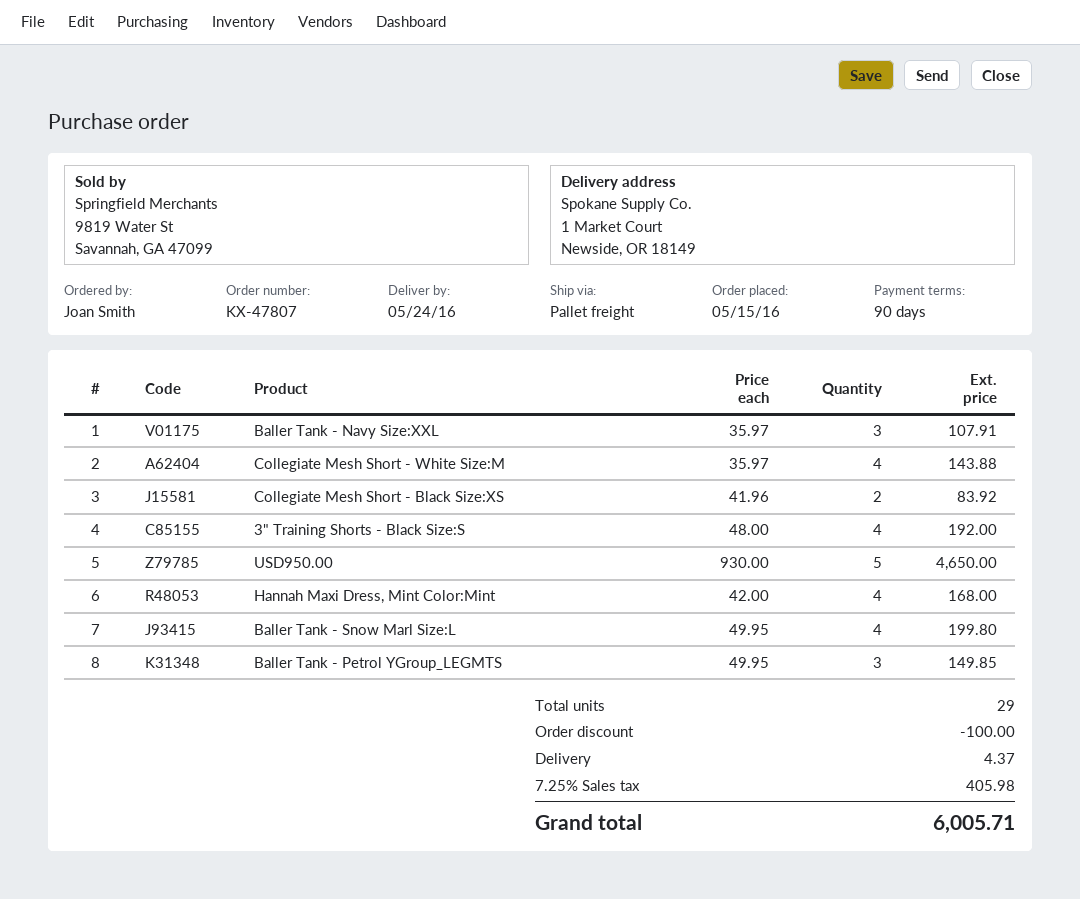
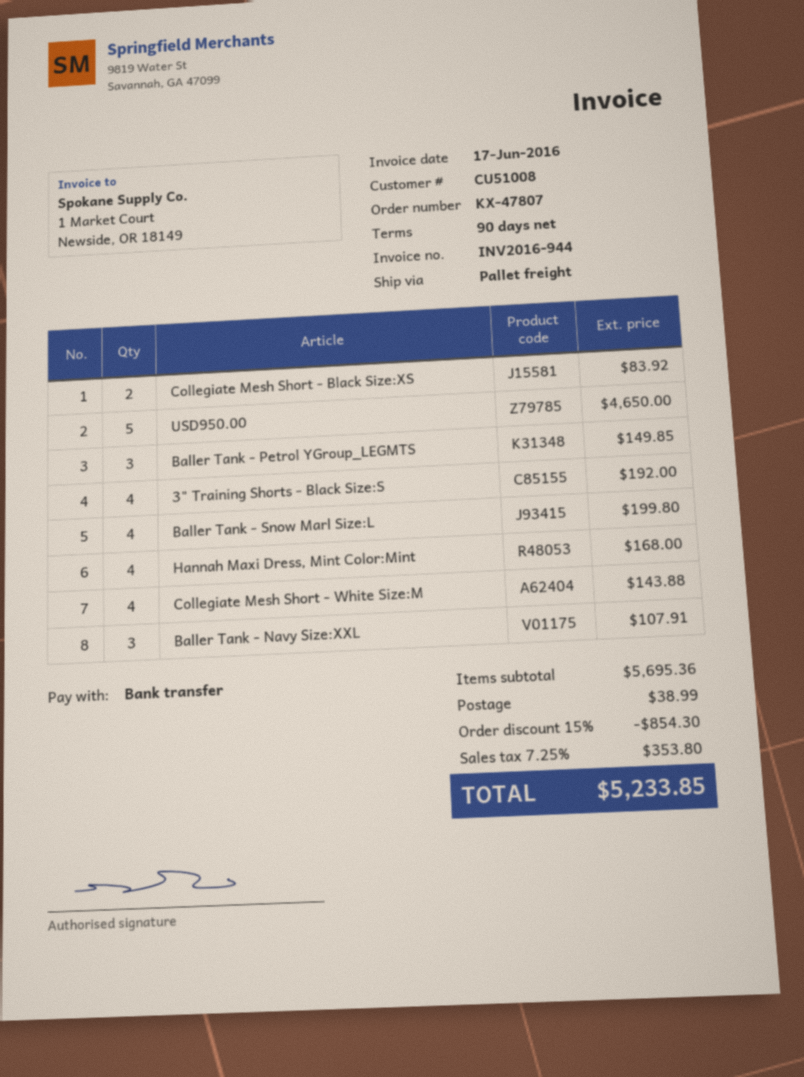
discount: 100.00 -> 854.30
shipping: 4.37 -> 38.99
tax: 7.25% = 405.98 -> 7.25% = 353.80
total: 6005.71 -> 5233.85

